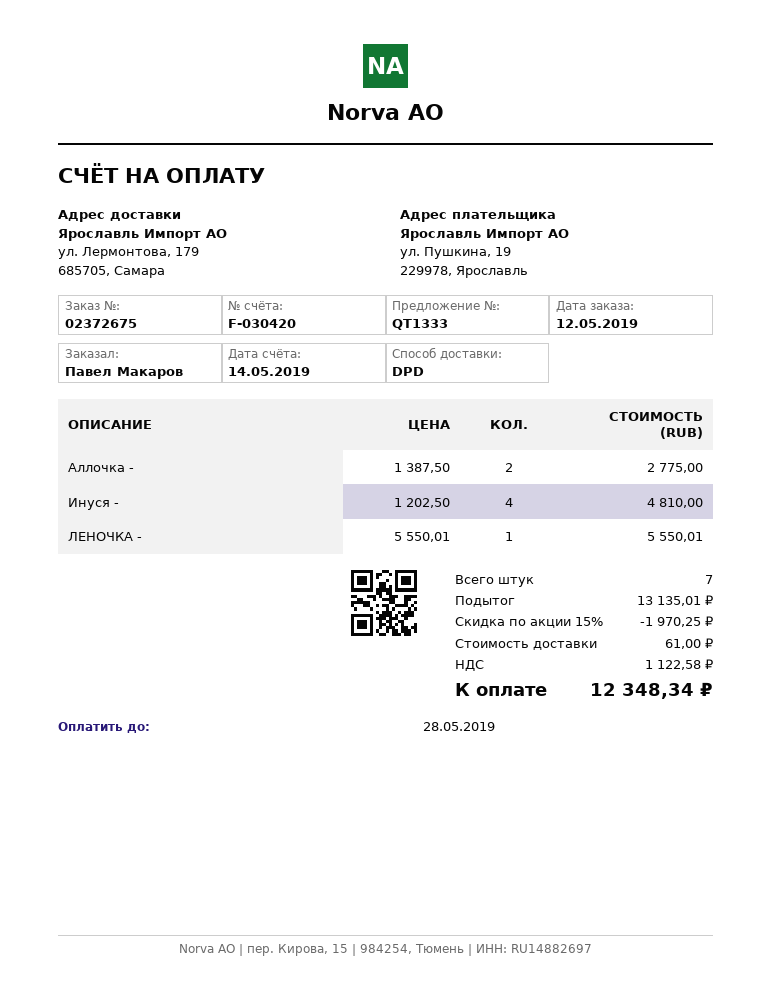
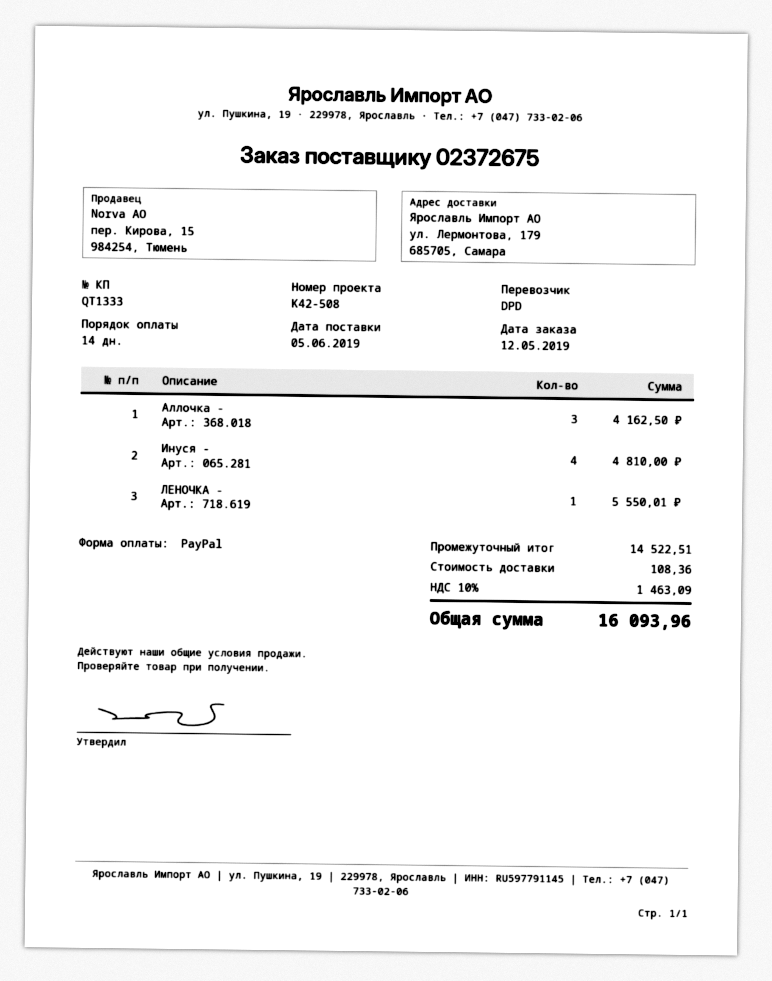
Аллочка -: 2 for 2775.00 -> 3 for 4162.50
subtotal: 13135.01 -> 14522.51
discount: 15% = 1970.25 -> none
shipping: 61.00 -> 108.36
tax: 1122.58 -> 1463.09
total: 12348.34 -> 16093.96

